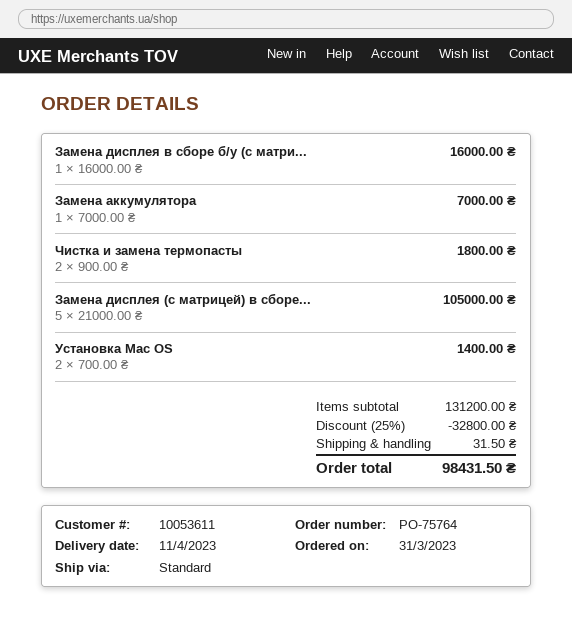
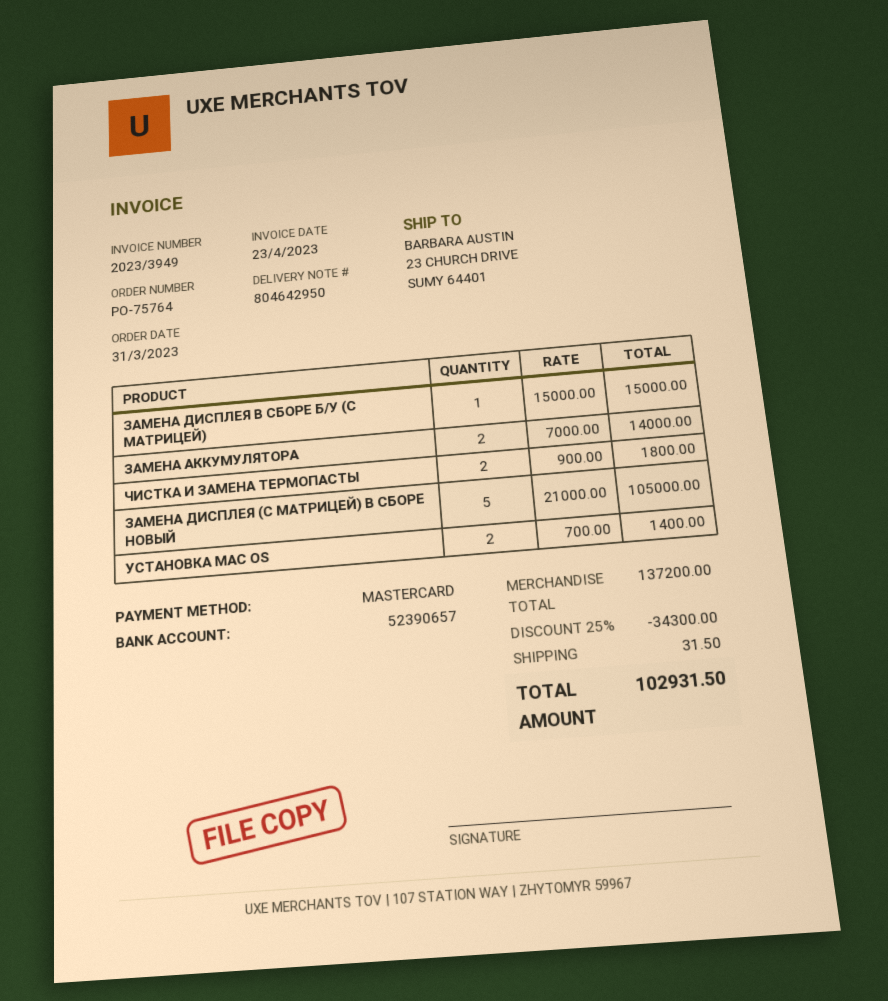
Замена дисплея в сборе б/у (с матри...: 1 x 16000.00 = 16000.00 -> 1 x 15000.00 = 15000.00
Замена аккумулятора: 1 x 7000.00 = 7000.00 -> 2 x 7000.00 = 14000.00
subtotal: 131200.00 -> 137200.00
discount: 25% = 32800.00 -> 25% = 34300.00
total: 98431.50 -> 102931.50

